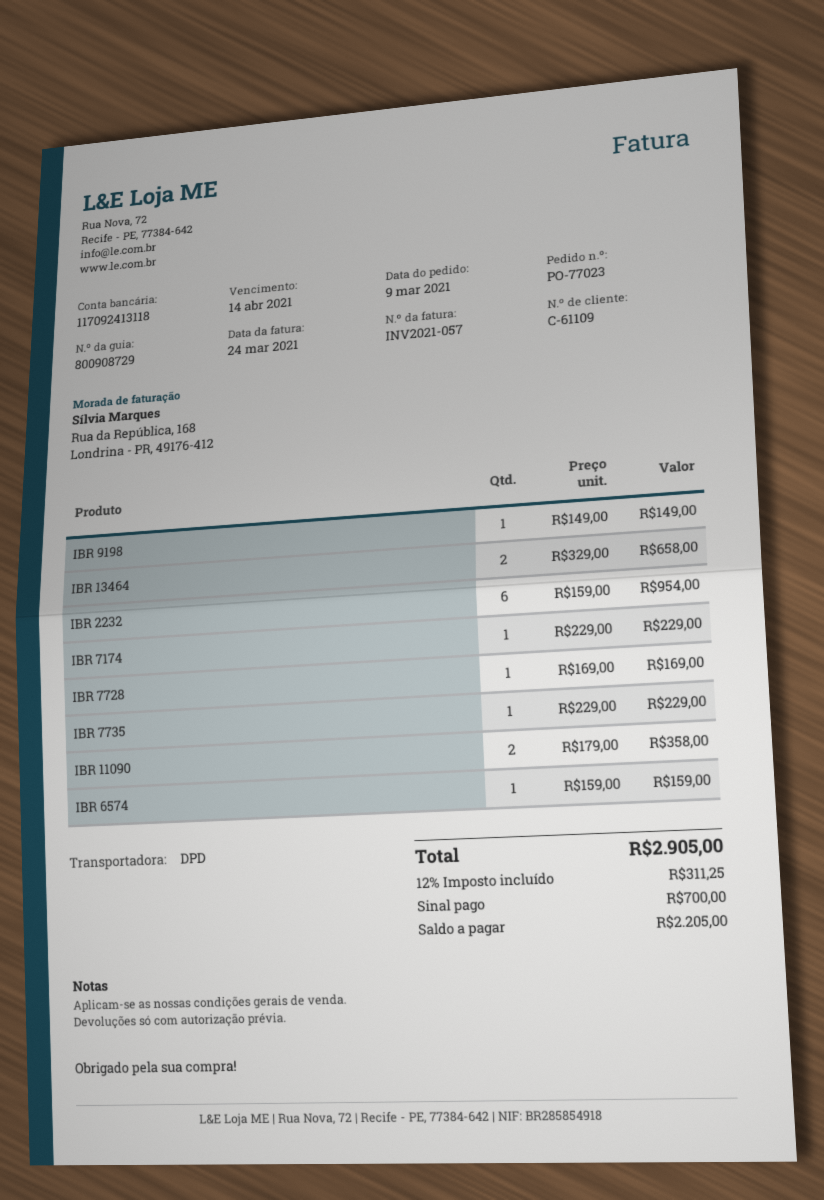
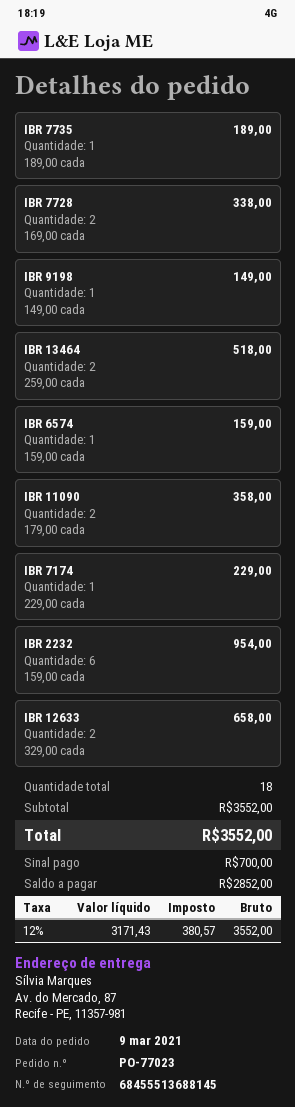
IBR 13464: 2 x 329.00 = 658.00 -> 2 x 259.00 = 518.00
IBR 7728: 1 x 169.00 = 169.00 -> 2 x 169.00 = 338.00
IBR 7735: 1 x 229.00 = 229.00 -> 1 x 189.00 = 189.00
IBR 12633: none -> 2 x 329.00 = 658.00
tax: 12% = 311.25 -> 12% = 380.57
total: 2905.00 -> 3552.00
balance: 2205.00 -> 2852.00

